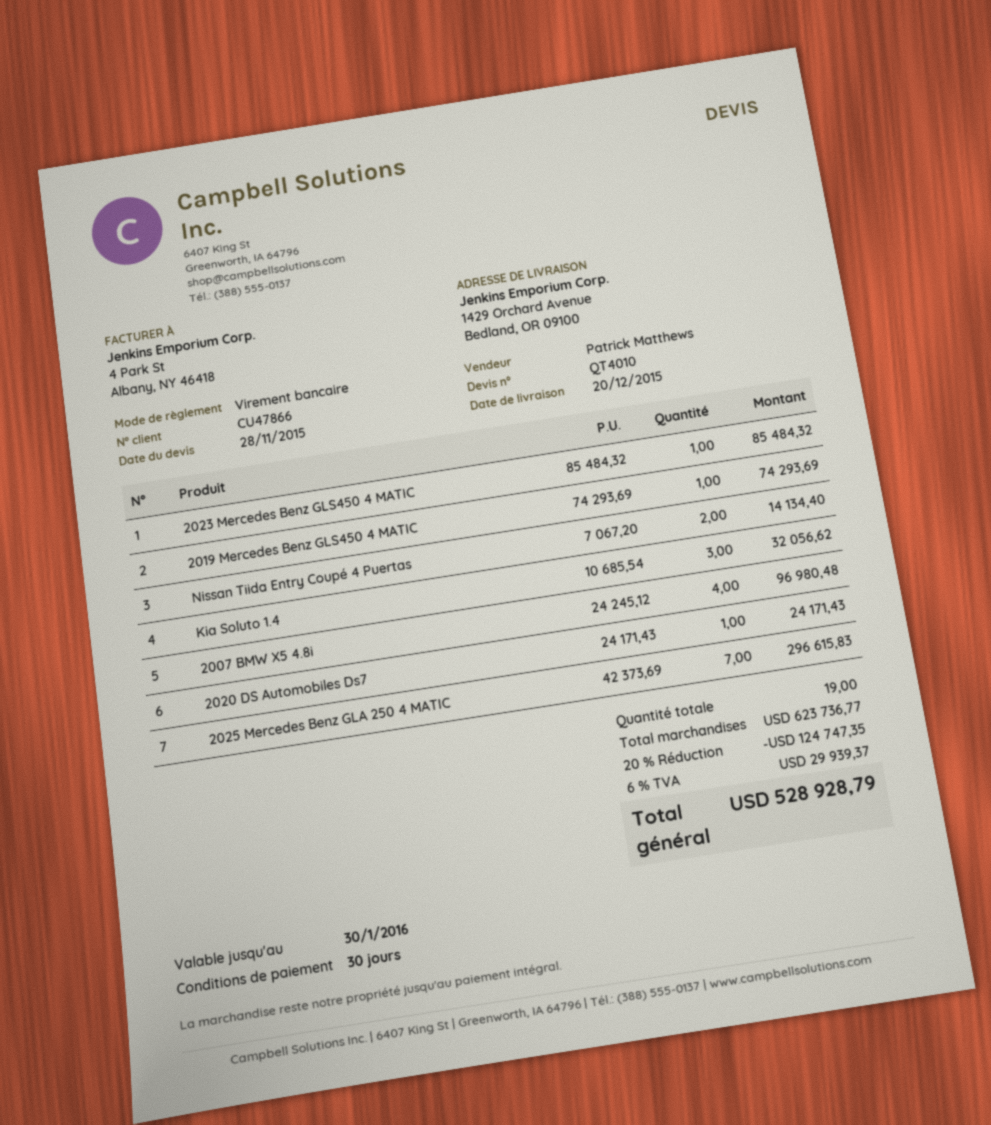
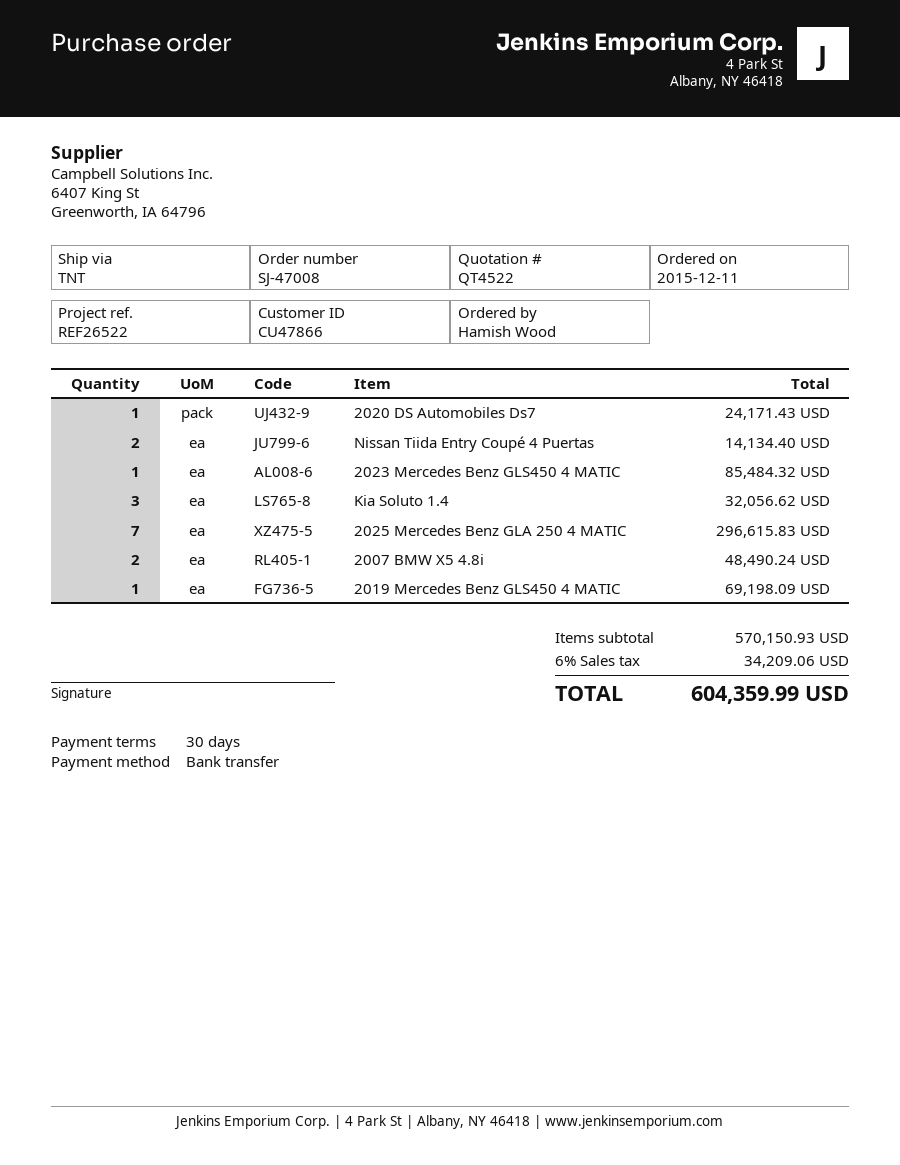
quote number: QT4010 -> QT4522
2019 Mercedes Benz GLS450 4 MATIC: 1 for 74293.69 -> 1 for 69198.09
2007 BMW X5 4.8i: 4 for 96980.48 -> 2 for 48490.24
subtotal: 623736.77 -> 570150.93
discount: 20% = 124747.35 -> none
tax: 6% = 29939.37 -> 6% = 34209.06
total: 528928.79 -> 604359.99

